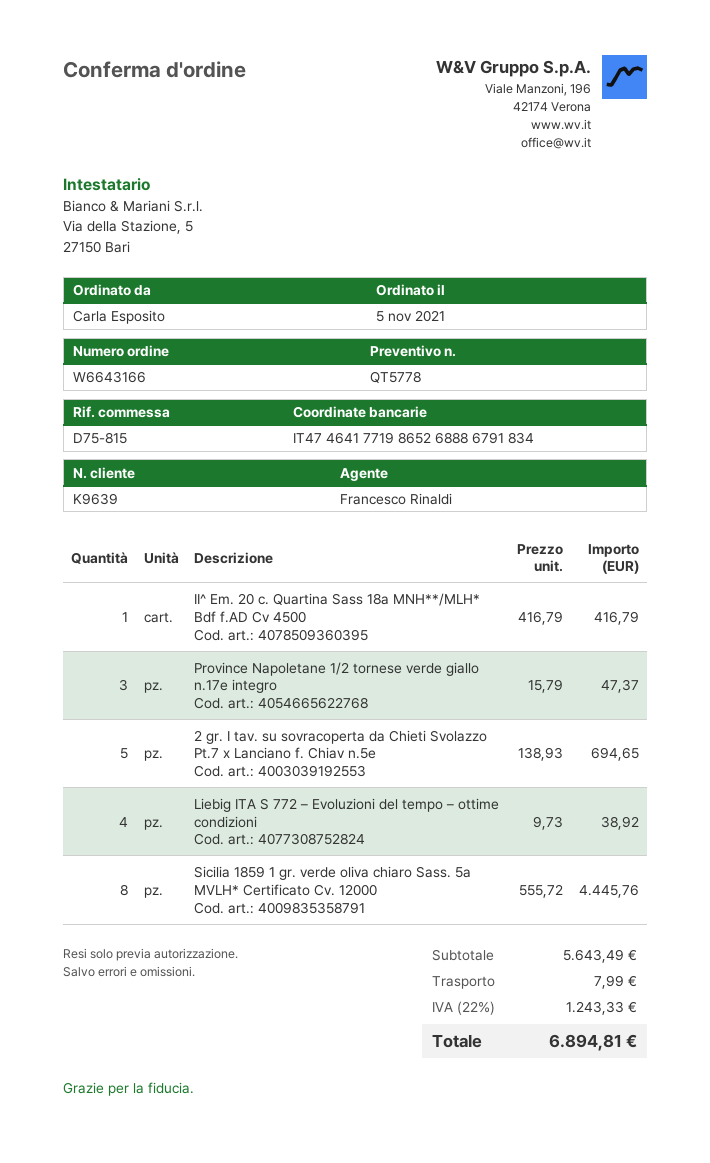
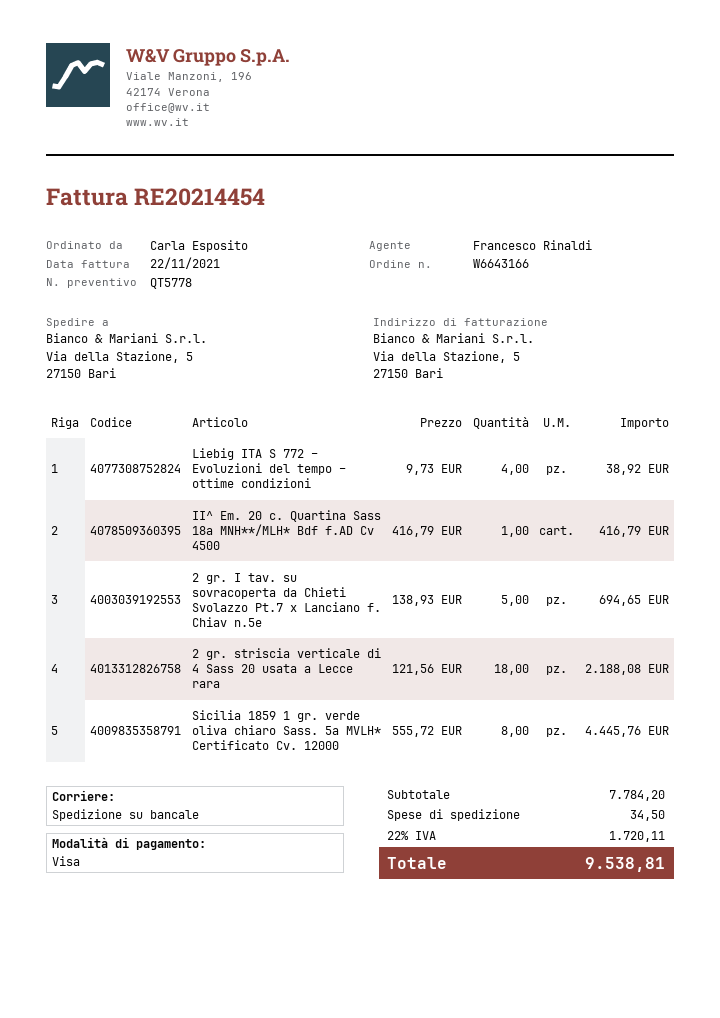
Province Napoletane 1/2 tornese verde giallo n.17e integro: 3 x 15.79 = 47.37 -> none
2 gr. striscia verticale di 4 Sass 20 usata a Lecce rara: none -> 18 x 121.56 = 2188.08
subtotal: 5643.49 -> 7784.20
shipping: 7.99 -> 34.50
tax: 22% = 1243.33 -> 22% = 1720.11
total: 6894.81 -> 9538.81

